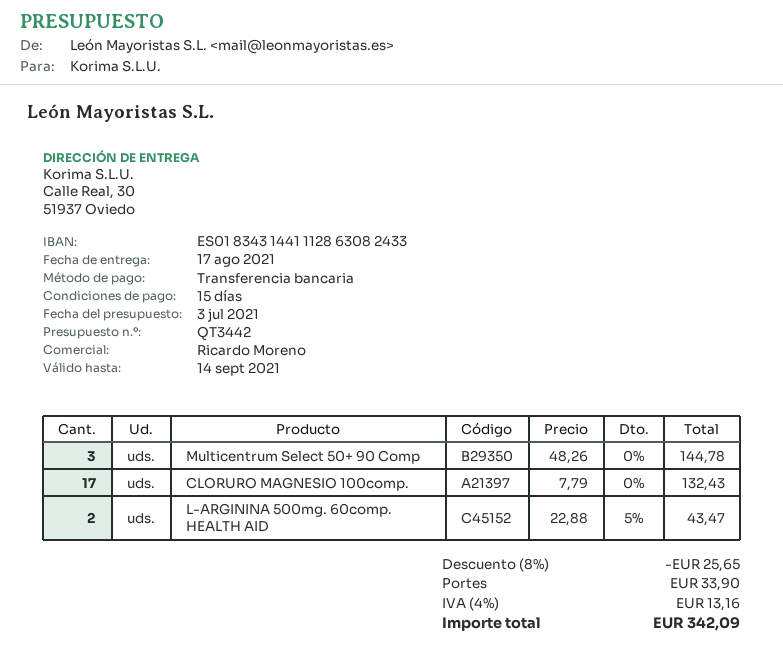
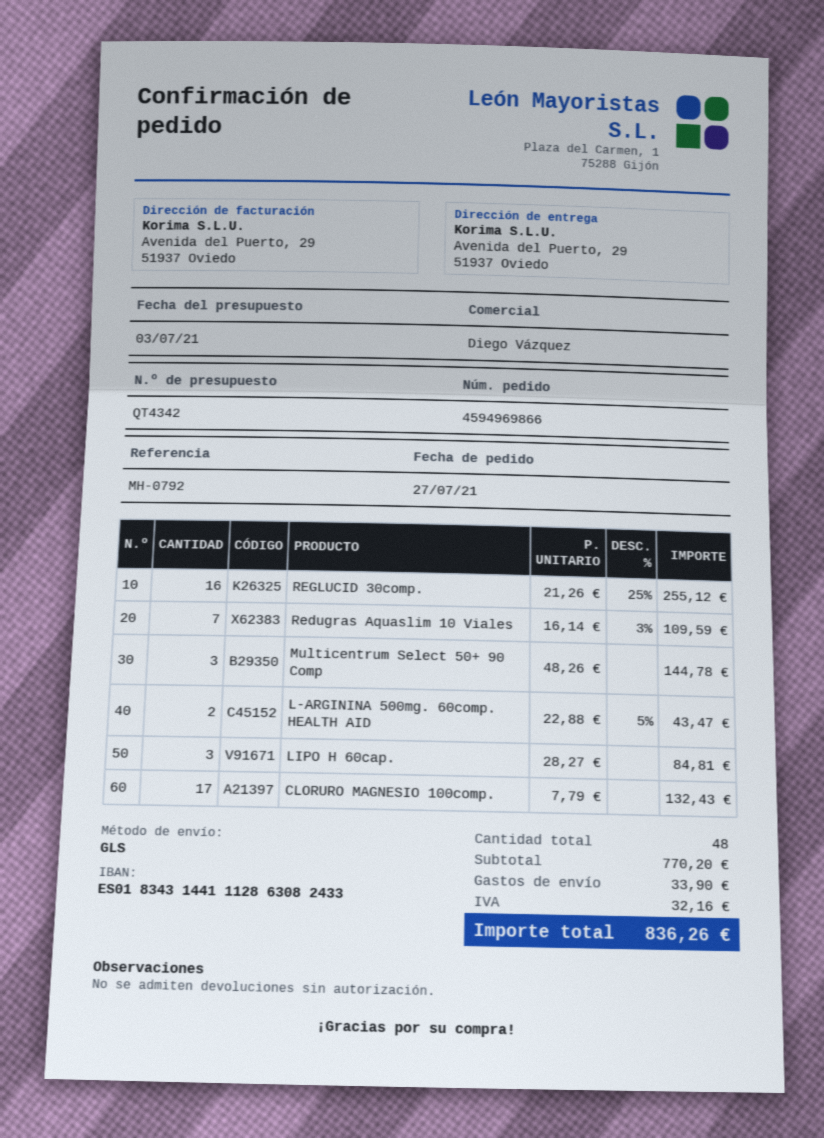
quote number: QT3442 -> QT4342
sales rep: Ricardo Moreno -> Diego Vázquez
ship to: Calle Real, 30, 51937 Oviedo -> Avenida del Puerto, 29, 51937 Oviedo
REGLUCID 30comp.: none -> 16 x 21.26 - 25% = 255.12
Redugras Aquaslim 10 Viales: none -> 7 x 16.14 - 3% = 109.59
LIPO H 60cap.: none -> 3 x 28.27 = 84.81
discount: 8% = 25.65 -> none
tax: 13.16 -> 32.16
total: 342.09 -> 836.26

